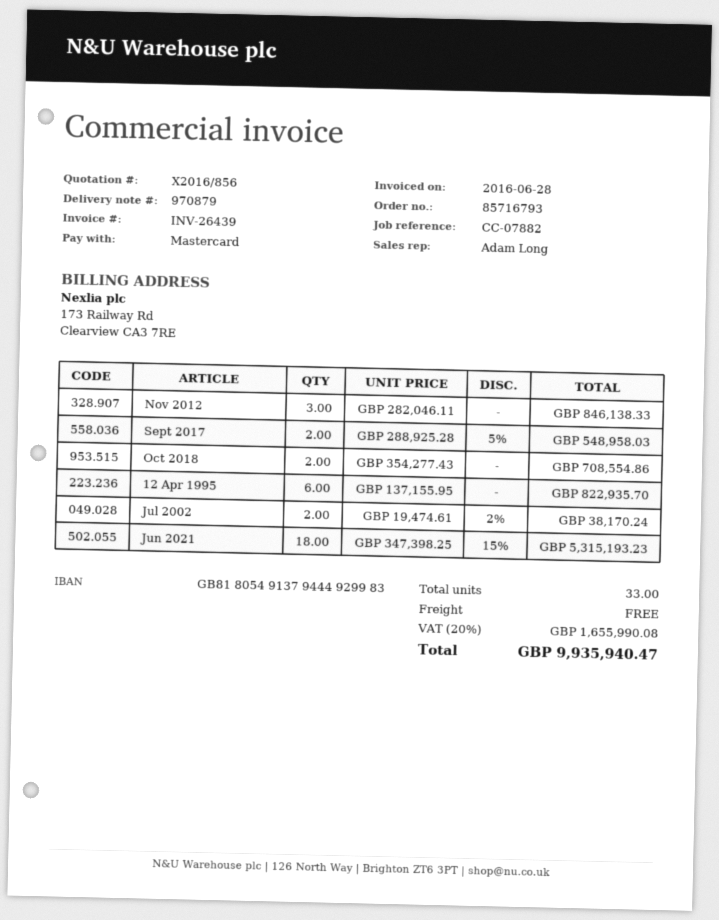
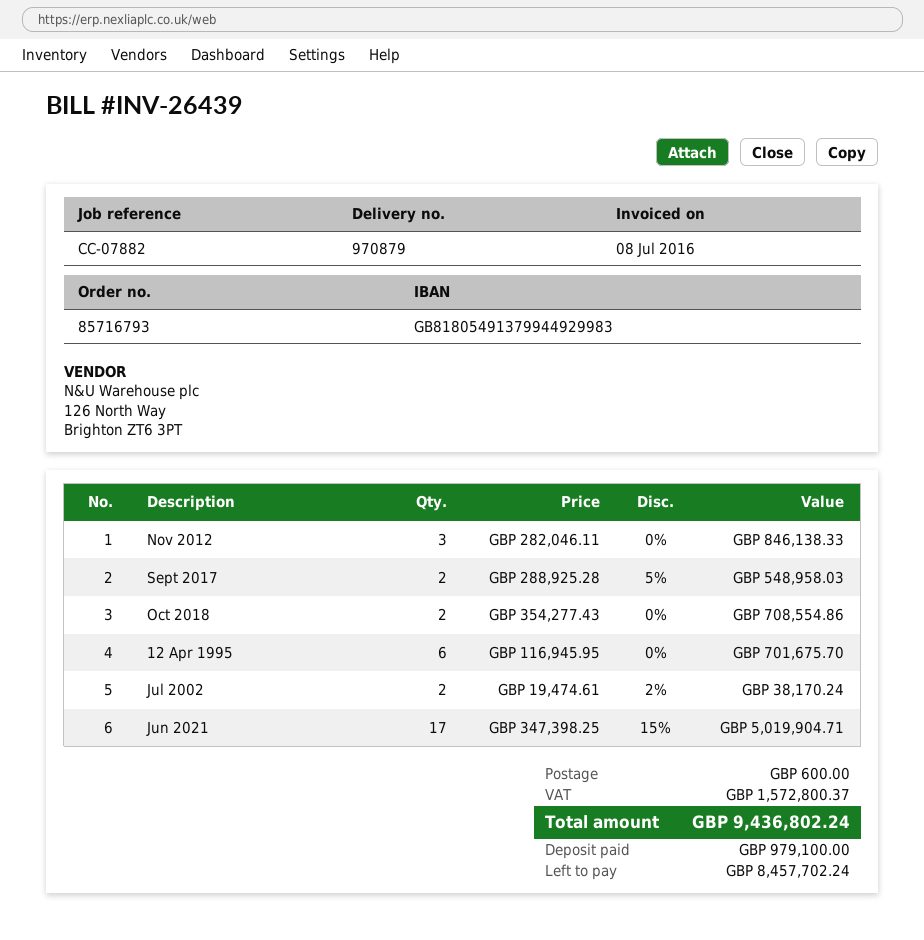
invoice date: 2016-06-28 -> 2016-07-08
bank account: GB81805491379444929983 -> GB81805491379944929983
12 Apr 1995: 6 x 137155.95 = 822935.70 -> 6 x 116945.95 = 701675.70
Jun 2021: 18 x 347398.25 - 15% = 5315193.23 -> 17 x 347398.25 - 15% = 5019904.71
shipping: 0.00 -> 600.00
tax: 1655990.08 -> 1572800.37
total: 9935940.47 -> 9436802.24

